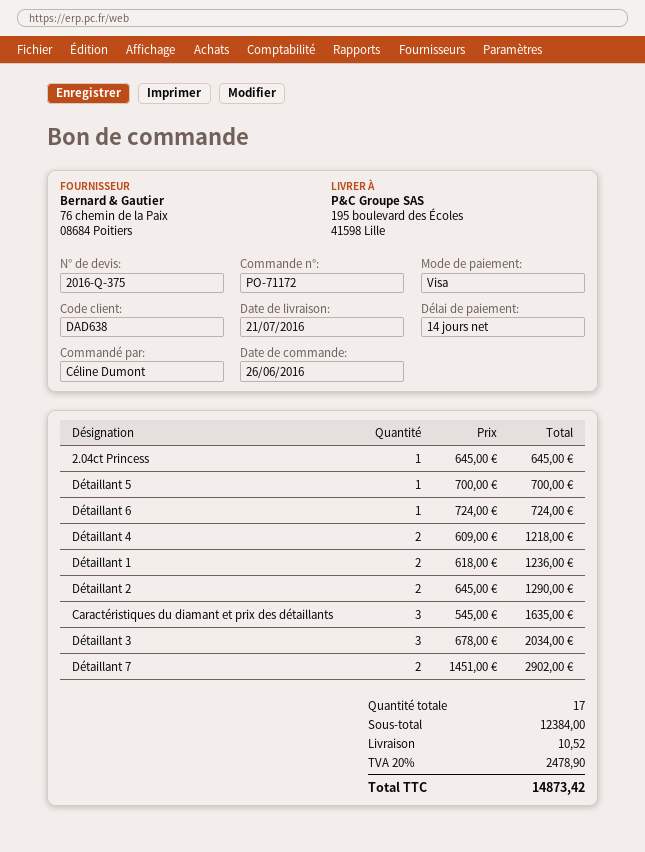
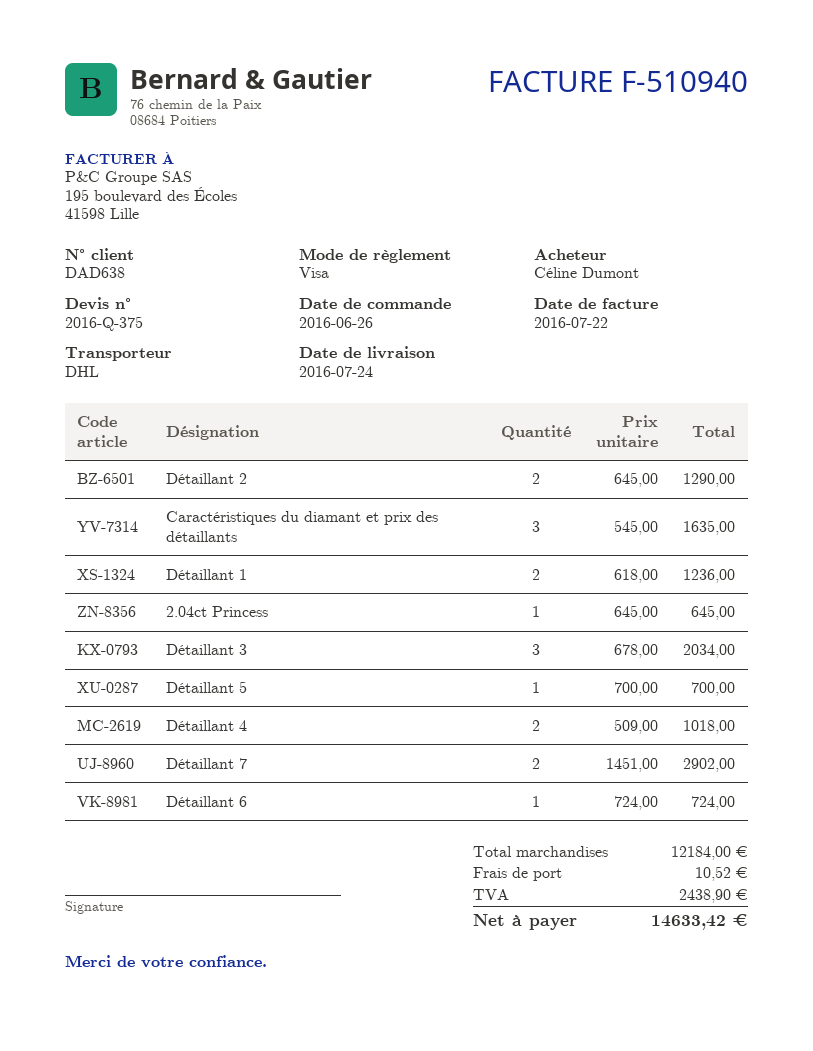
delivery date: 2016-07-21 -> 2016-07-24
Détaillant 4: 2 x 609.00 = 1218.00 -> 2 x 509.00 = 1018.00
subtotal: 12384.00 -> 12184.00
tax: 2478.90 -> 2438.90
total: 14873.42 -> 14633.42

